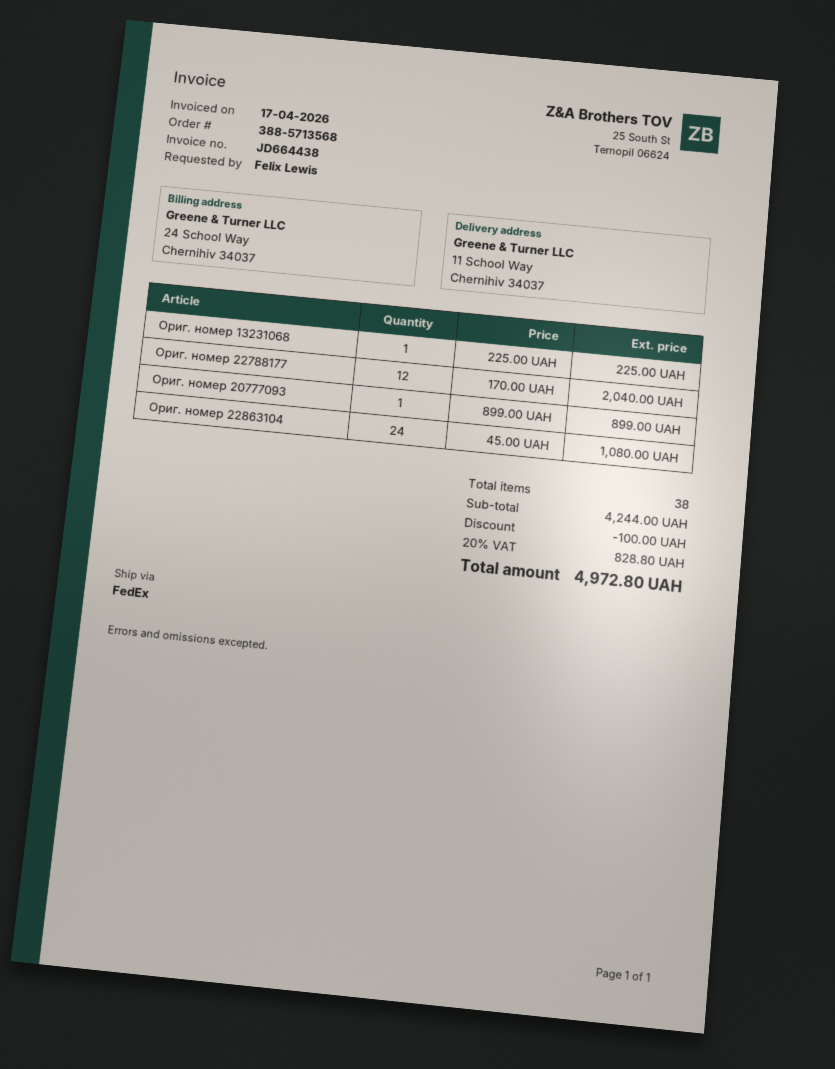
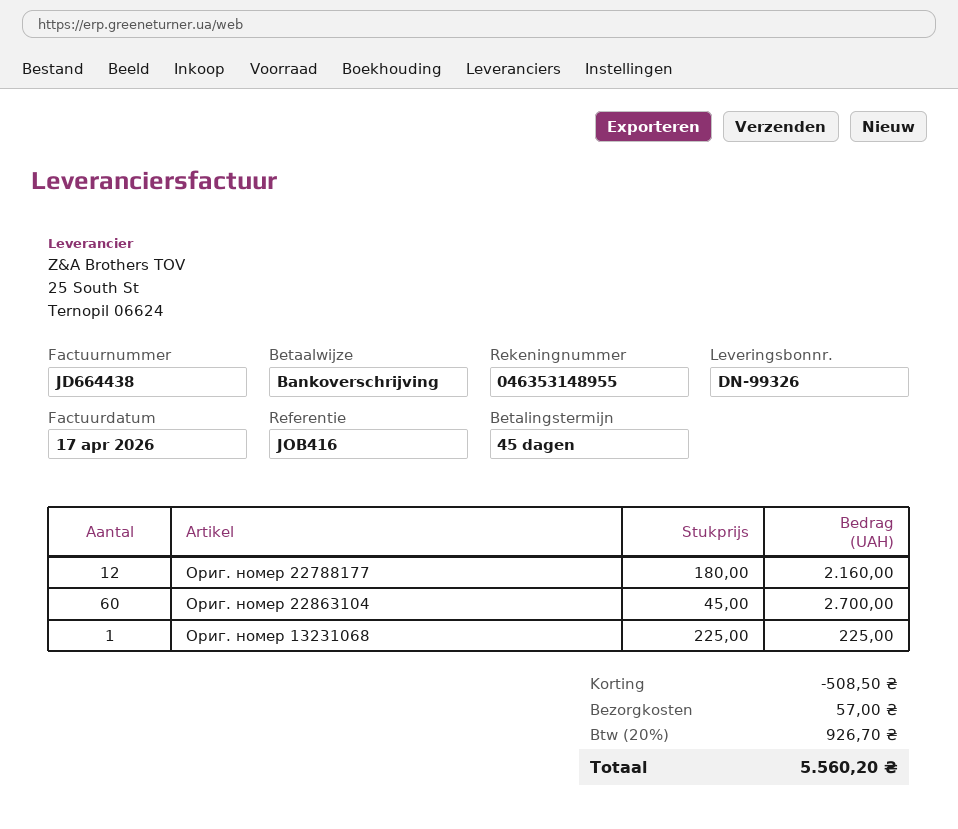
Ориг. номер 22788177: 12 x 170.00 = 2040.00 -> 12 x 180.00 = 2160.00
Ориг. номер 20777093: 1 x 899.00 = 899.00 -> none
Ориг. номер 22863104: 24 x 45.00 = 1080.00 -> 60 x 45.00 = 2700.00
discount: 100.00 -> 508.50
shipping: none -> 57.00
tax: 20% = 828.80 -> 20% = 926.70
total: 4972.80 -> 5560.20

